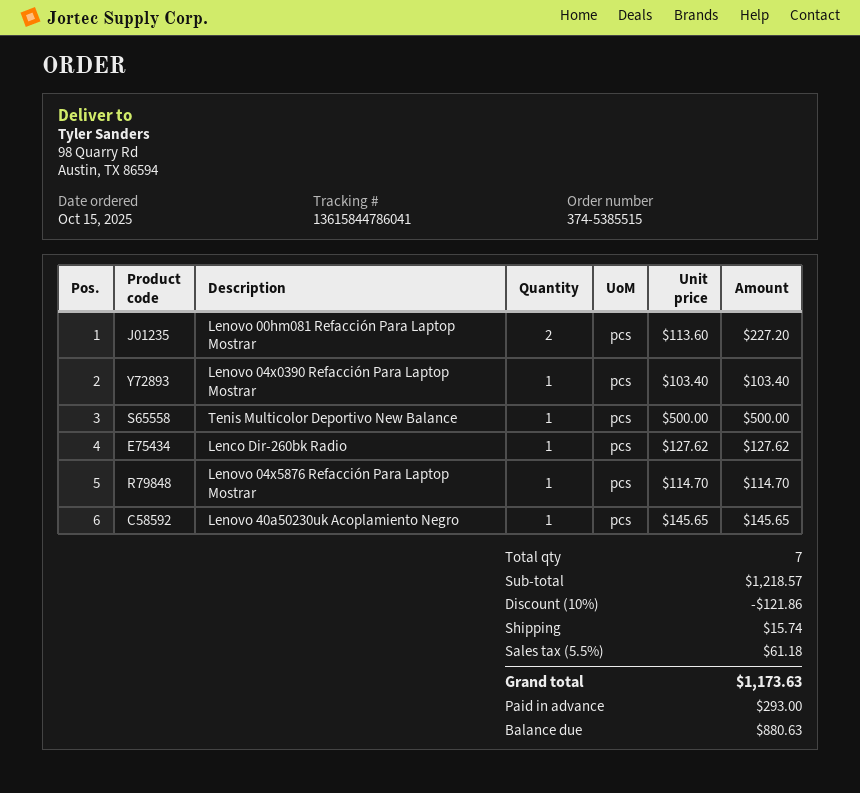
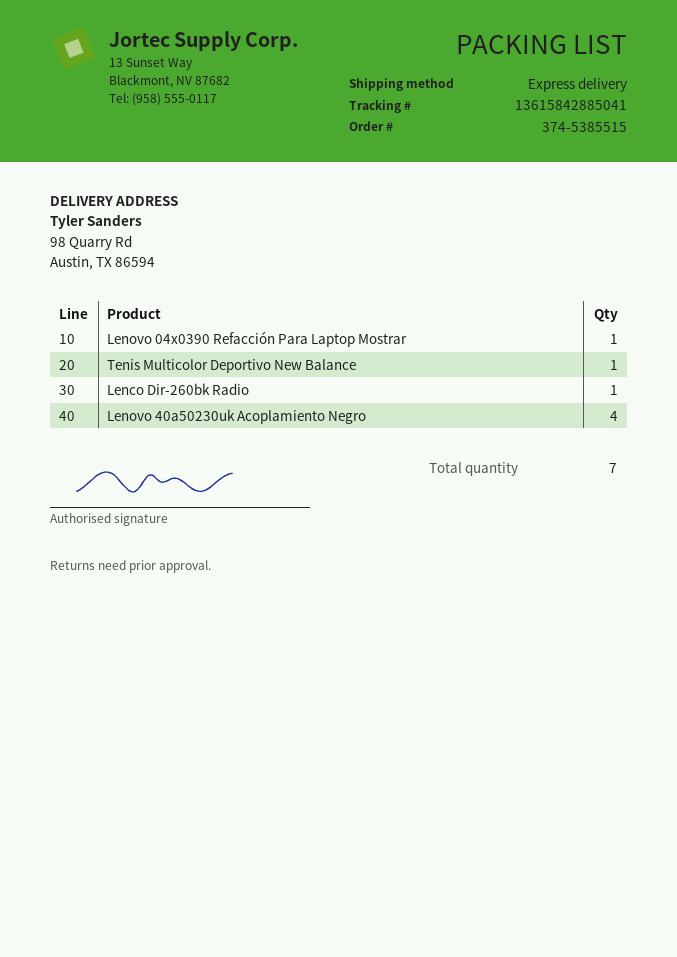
tracking number: 13615844786041 -> 13615842885041
Lenovo 00hm081 Refacción Para Laptop Mostrar: 2 -> none
Lenovo 04x5876 Refacción Para Laptop Mostrar: 1 -> none
Lenovo 40a50230uk Acoplamiento Negro: 1 -> 4

